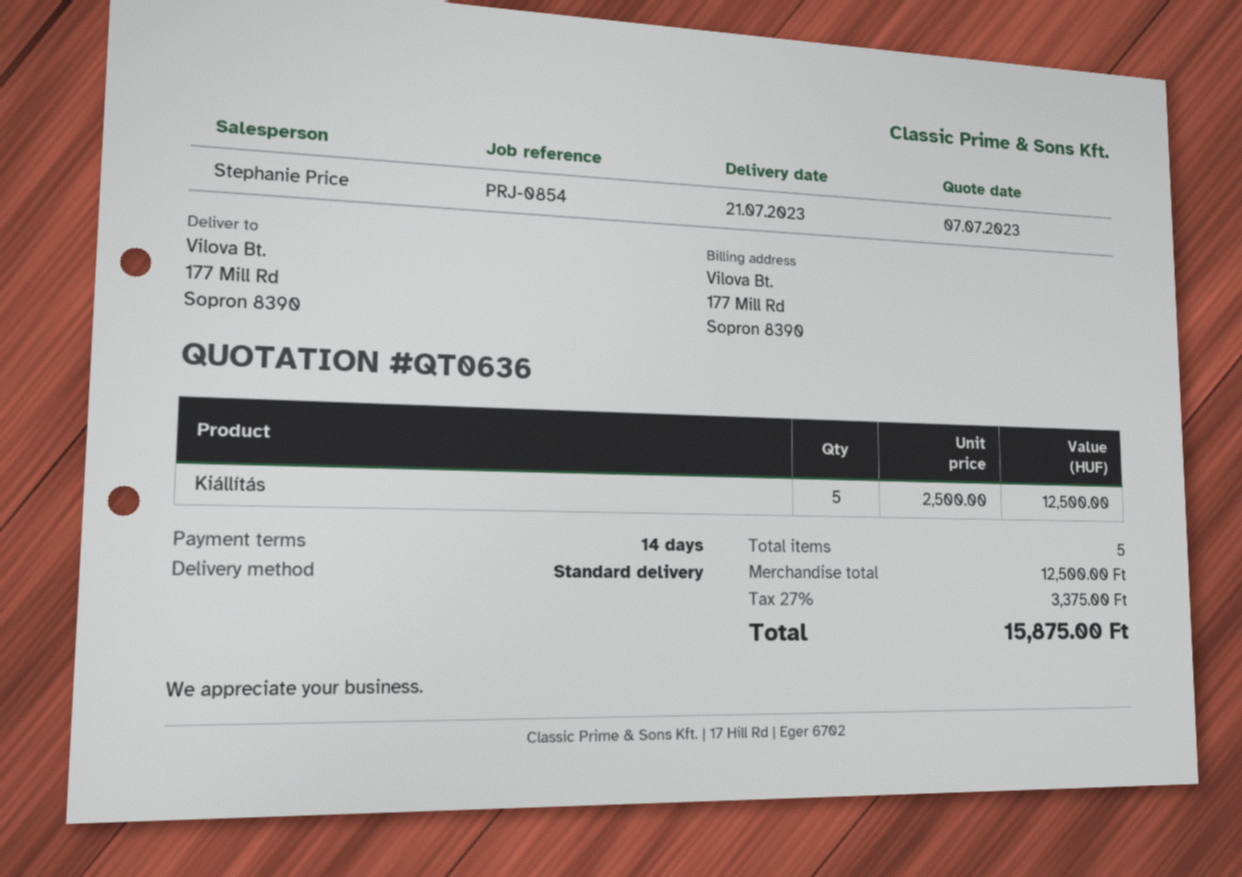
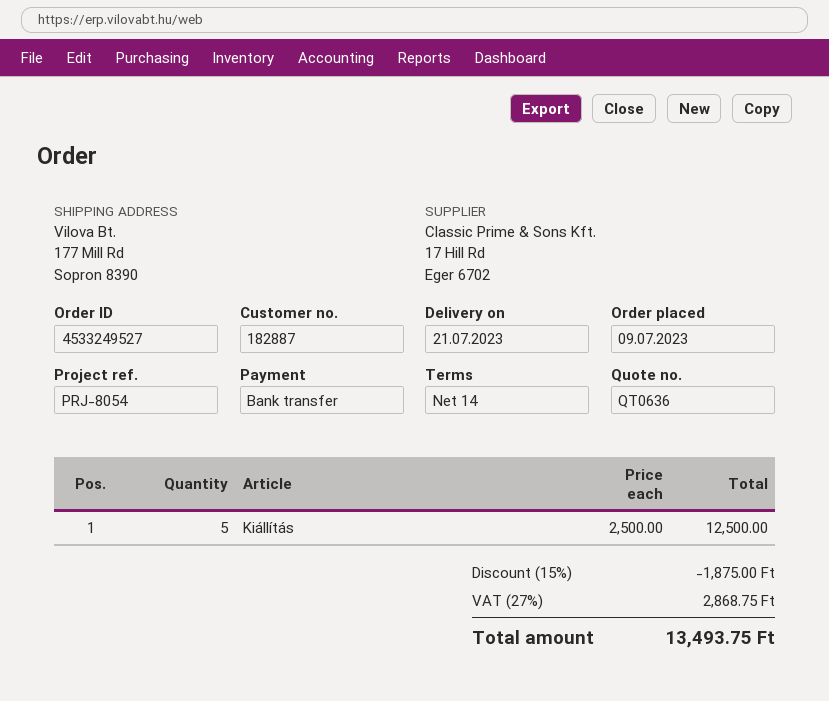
reference: PRJ-0854 -> PRJ-8054
discount: none -> 15% = 1875.00
tax: 27% = 3375.00 -> 27% = 2868.75
total: 15875.00 -> 13493.75

